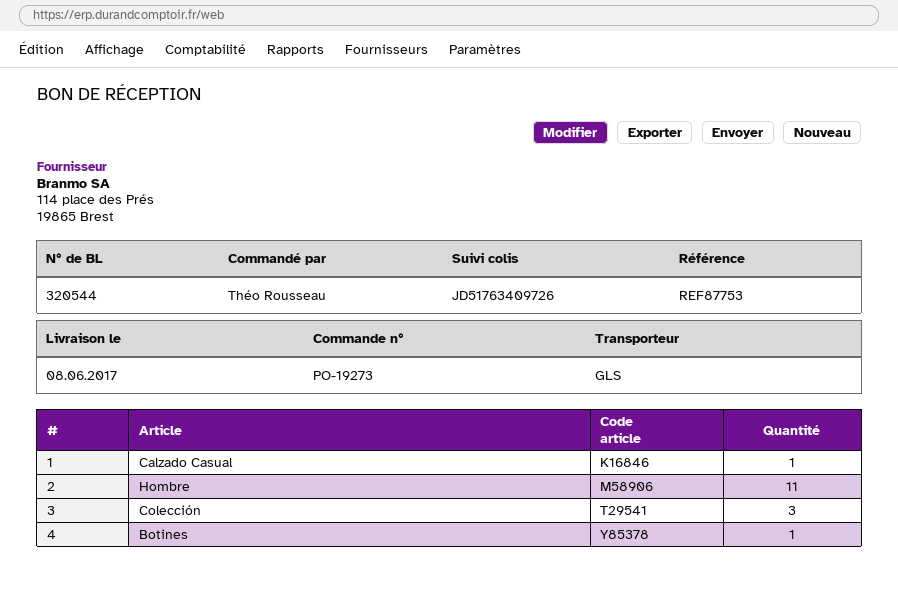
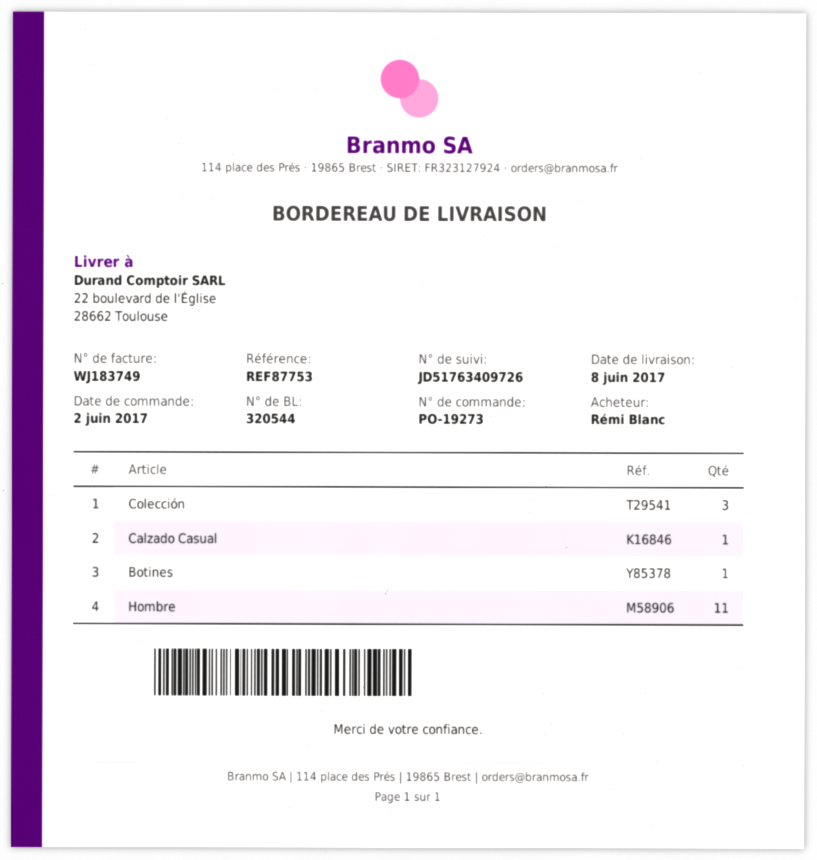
ordered by: Théo Rousseau -> Rémi Blanc

